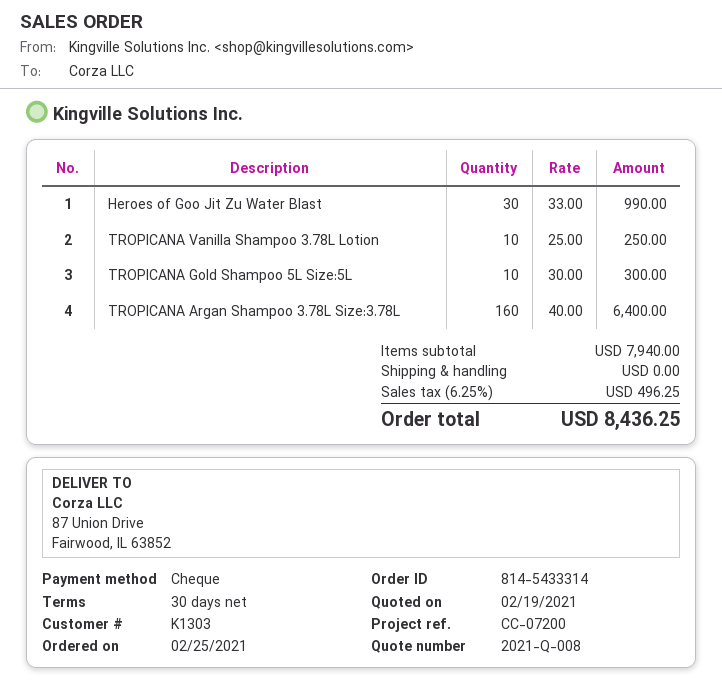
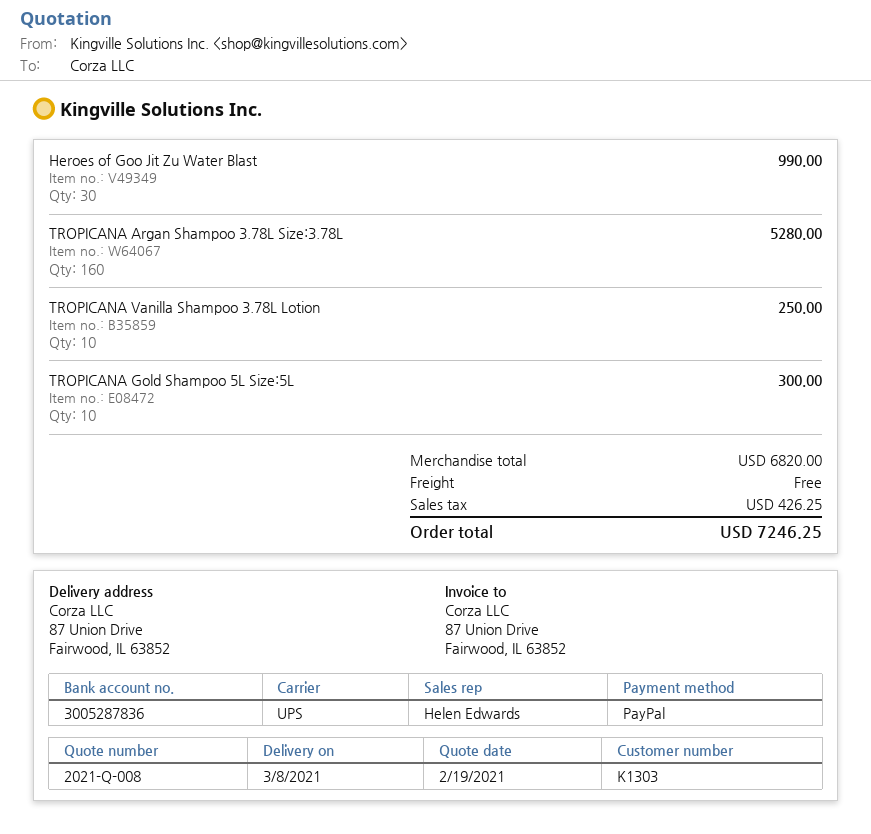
payment method: cheque -> PayPal
TROPICANA Argan Shampoo 3.78L Size:3.78L: 160 for 6400.00 -> 160 for 5280.00
subtotal: 7940.00 -> 6820.00
tax: 496.25 -> 426.25
total: 8436.25 -> 7246.25

